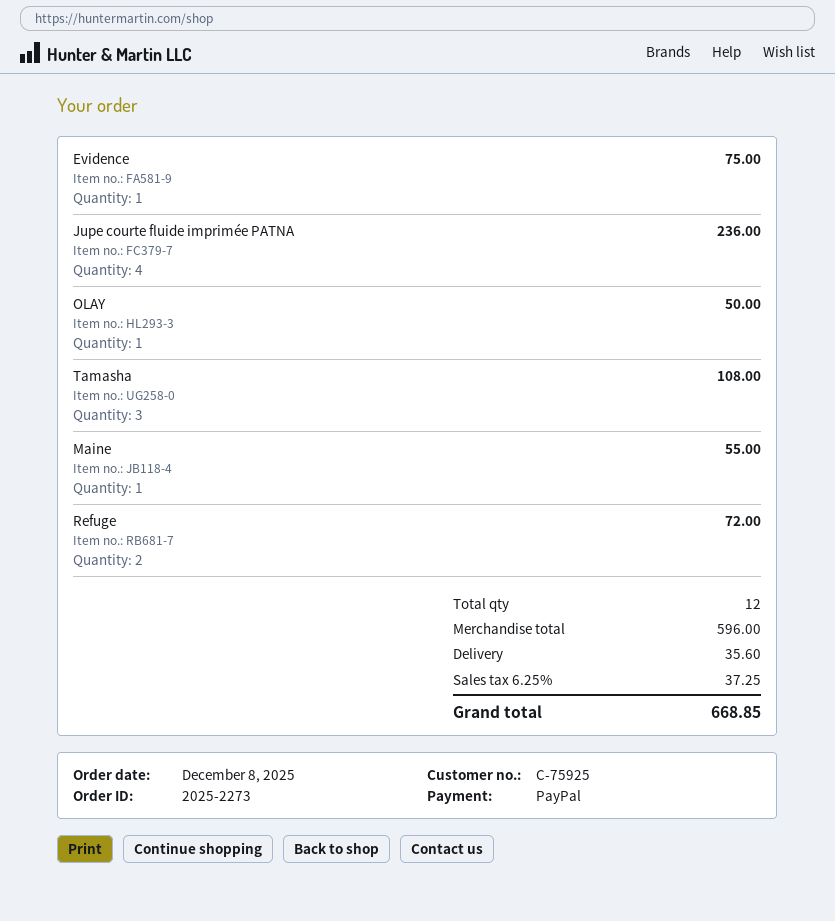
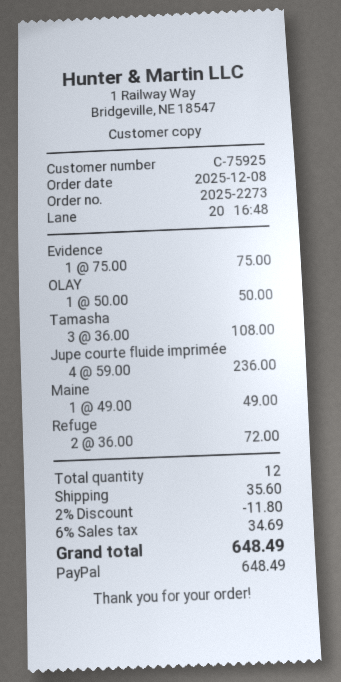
Maine: 1 for 55.00 -> 1 for 49.00
discount: none -> 2% = 11.80
tax: 6.25% = 37.25 -> 6% = 34.69
total: 668.85 -> 648.49

